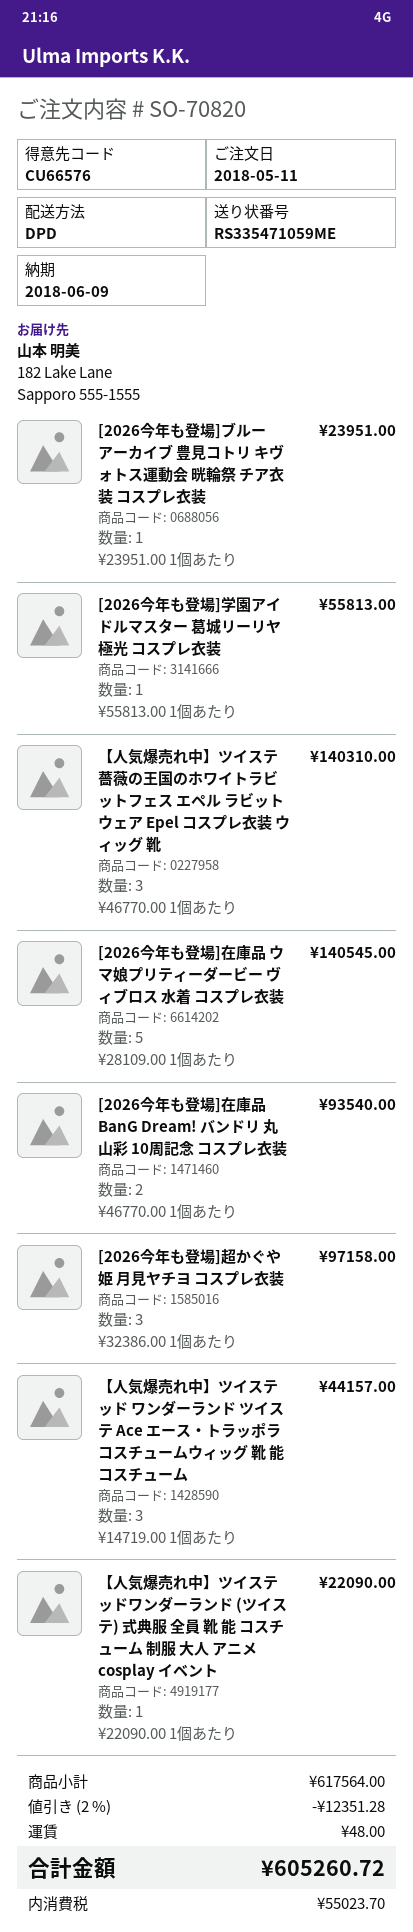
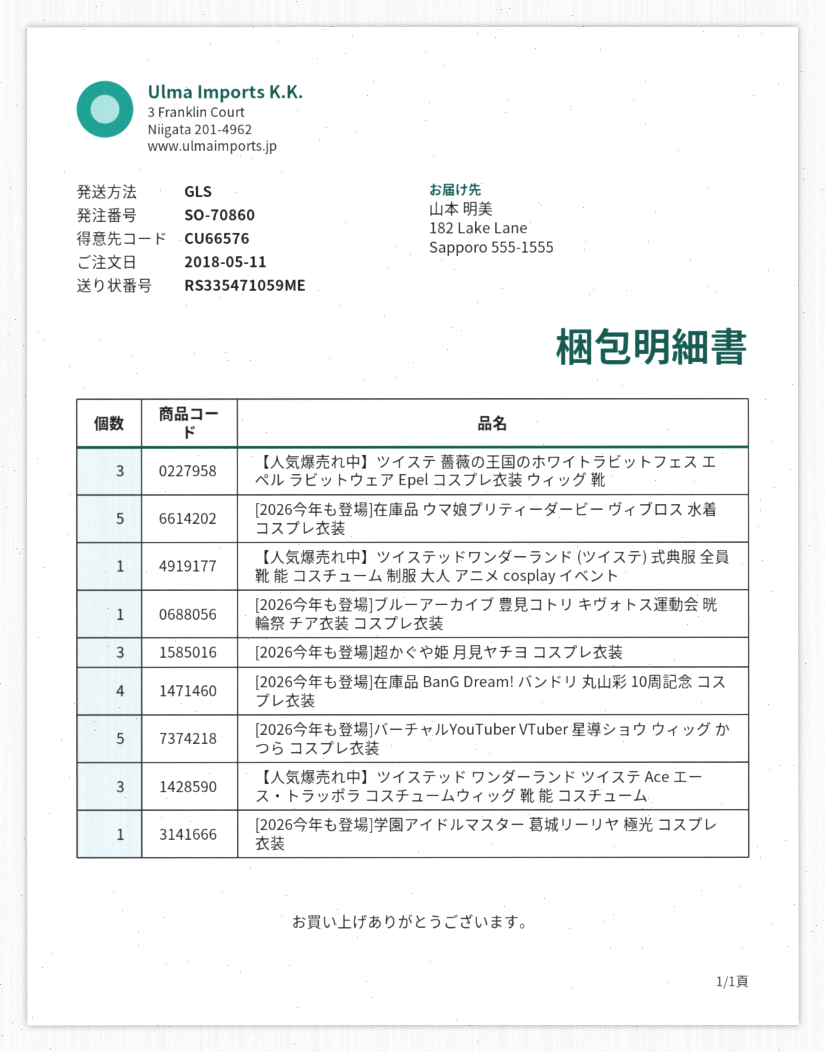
order number: SO-70820 -> SO-70860
shipping method: DPD -> GLS
[2026今年も登場]在庫品 BanG Dream! バンドリ 丸山彩 10周記念 コスプレ衣装: 2 -> 4
[2026今年も登場]バーチャルYouTuber VTuber 星導ショウ ウィッグ かつら コスプレ衣装: none -> 5

